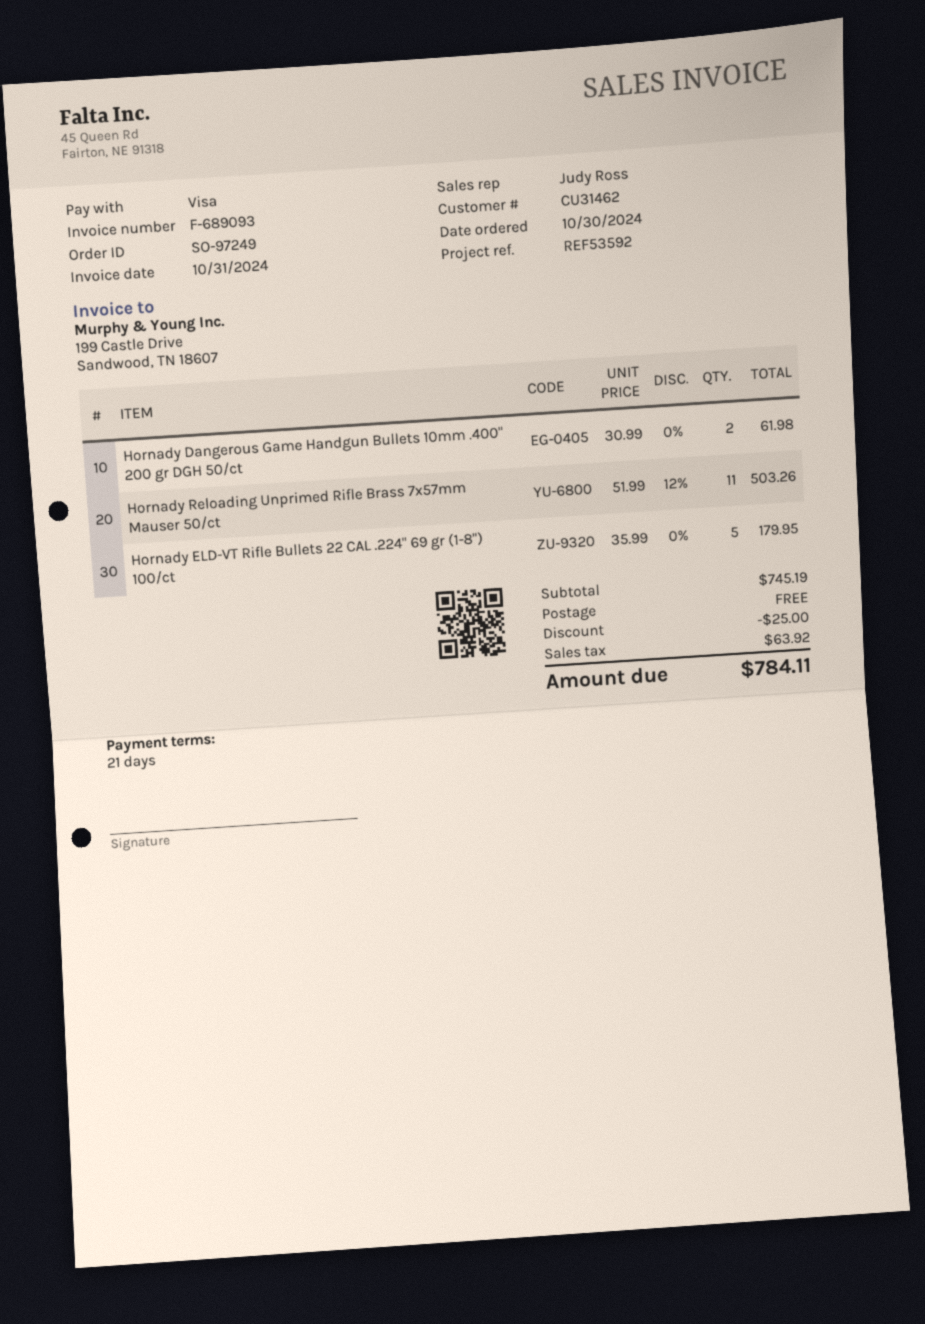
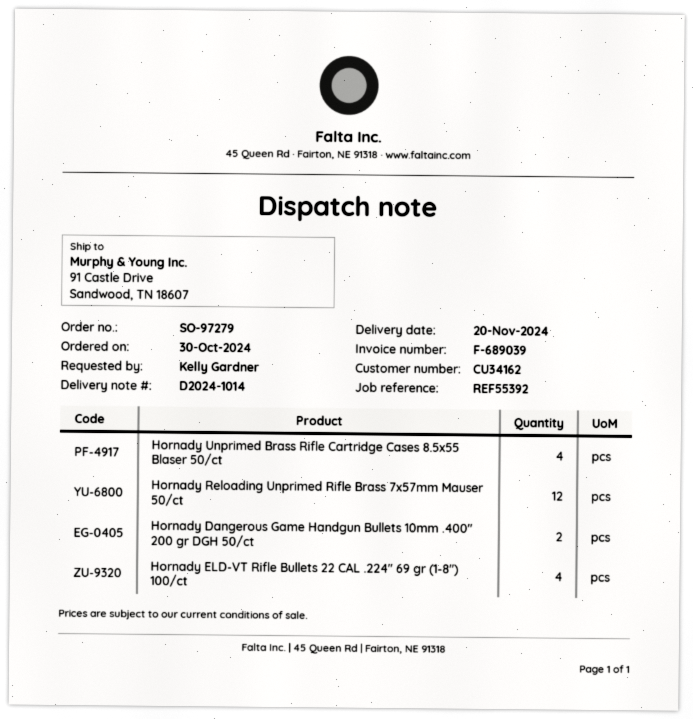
order number: SO-97249 -> SO-97279
invoice number: F-689093 -> F-689039
customer number: CU31462 -> CU34162
reference: REF53592 -> REF55392
Hornady Reloading Unprimed Rifle Brass 7x57mm Mauser 50/ct: 11 -> 12
Hornady ELD-VT Rifle Bullets 22 CAL .224" 69 gr (1-8") 100/ct: 5 -> 4
Hornady Unprimed Brass Rifle Cartridge Cases 8.5x55 Blaser 50/ct: none -> 4

